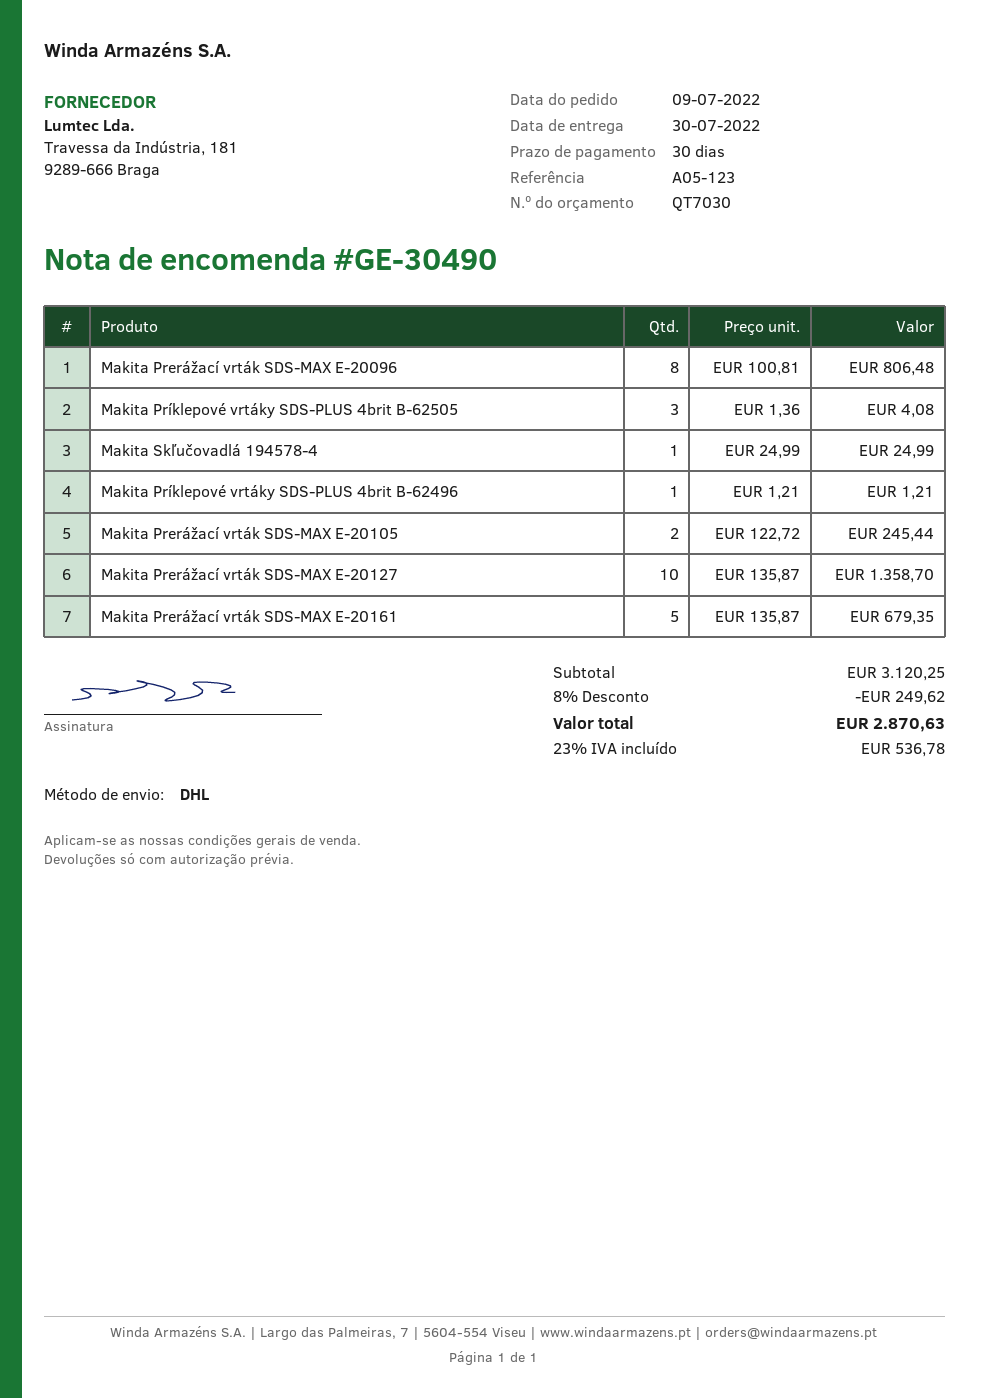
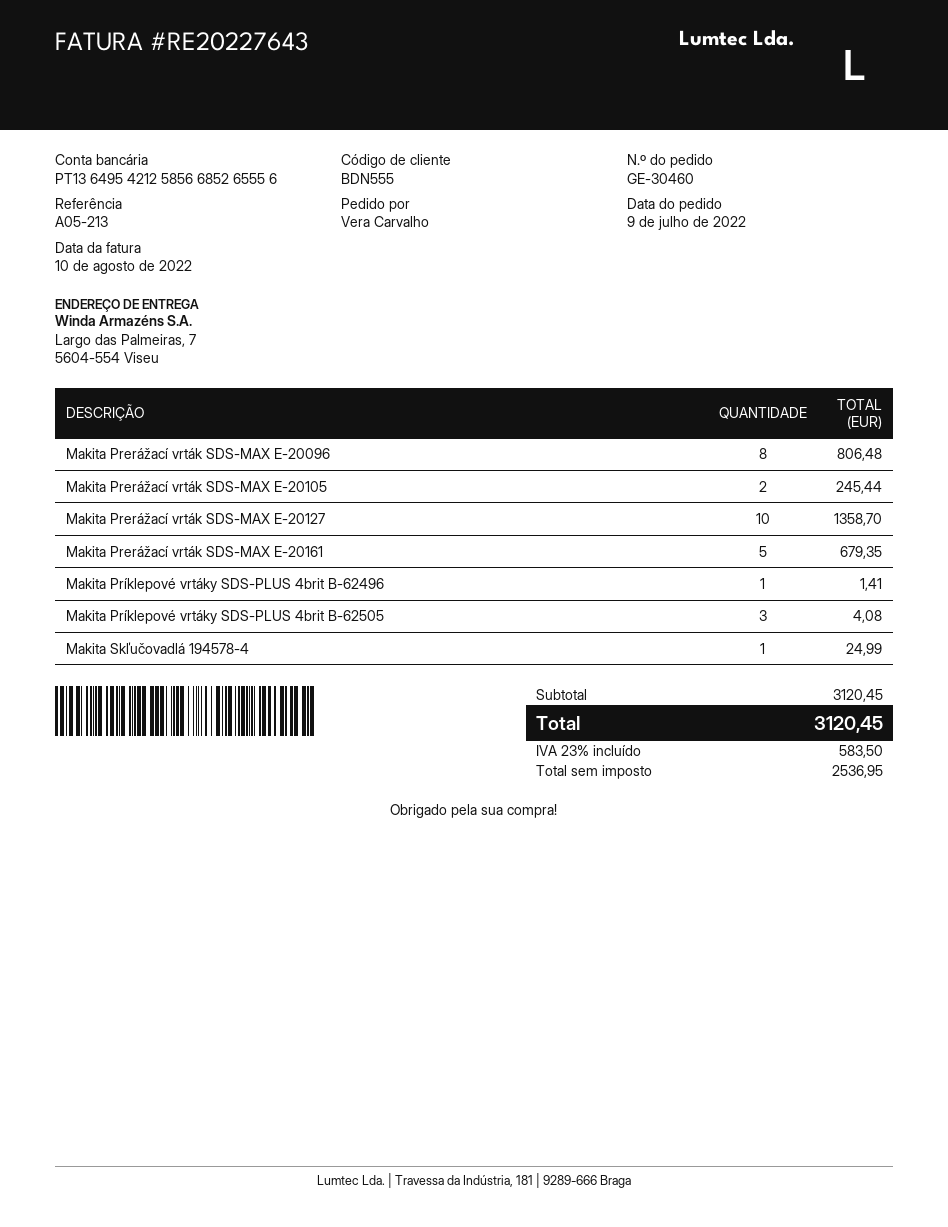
order number: GE-30490 -> GE-30460
reference: A05-123 -> A05-213
Makita Príklepové vrtáky SDS-PLUS 4brit B-62496: 1 for 1.21 -> 1 for 1.41
subtotal: 3120.25 -> 3120.45
discount: 8% = 249.62 -> none
tax: 23% = 536.78 -> 23% = 583.50
total: 2870.63 -> 3120.45

